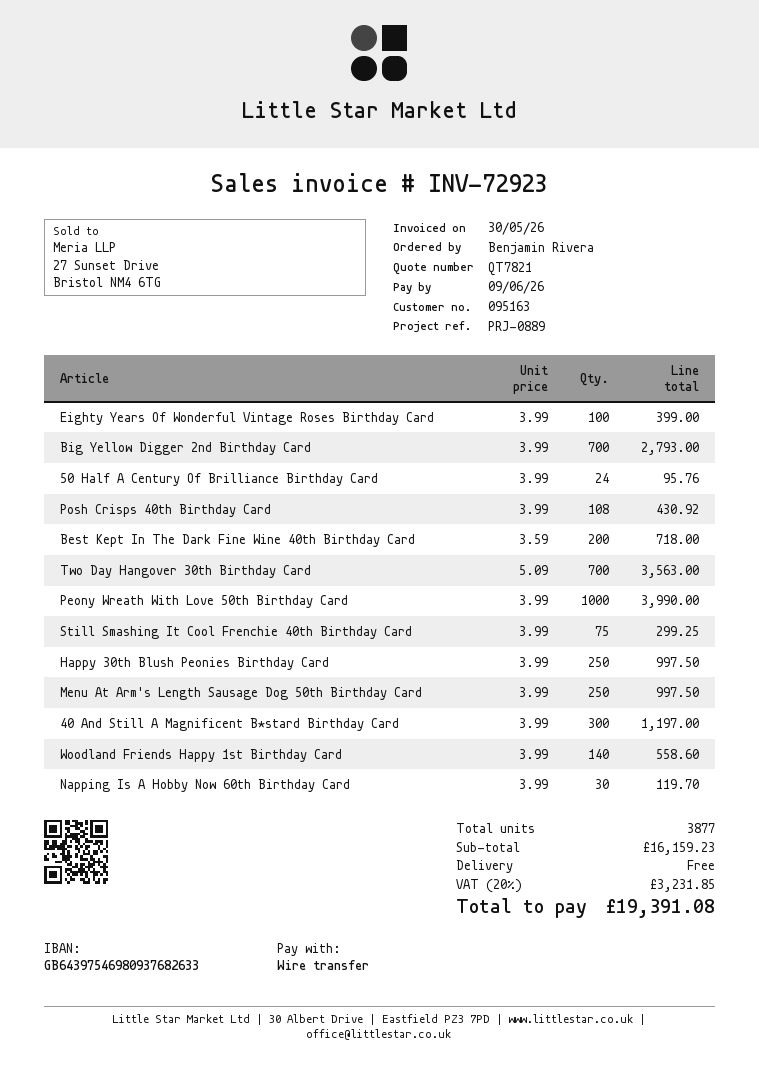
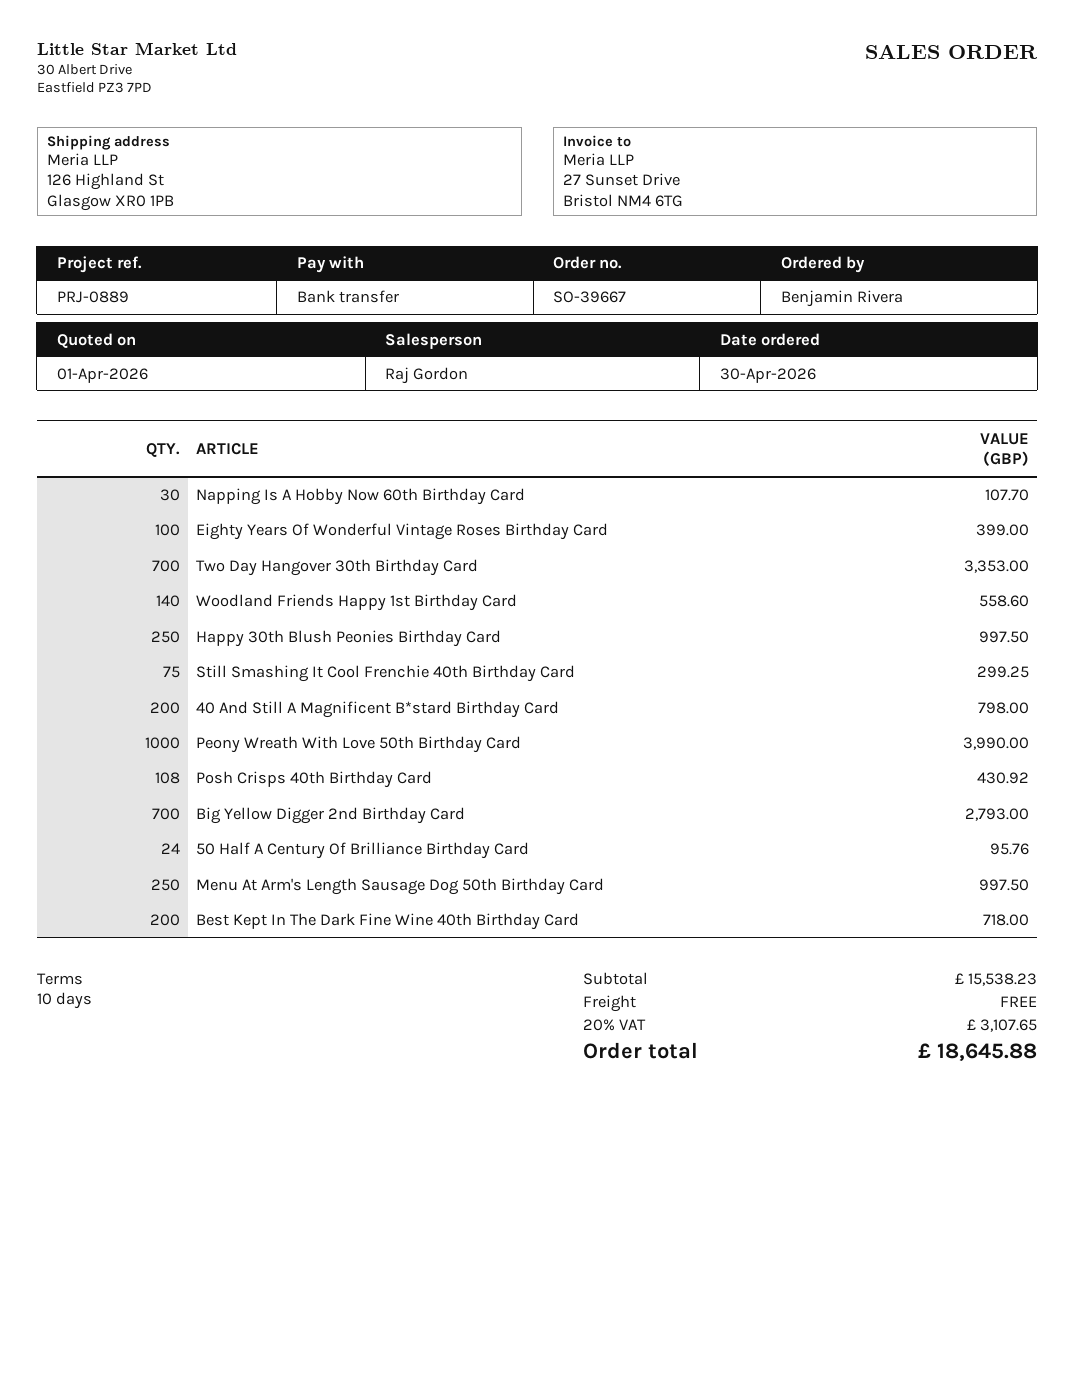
Two Day Hangover 30th Birthday Card: 700 for 3563.00 -> 700 for 3353.00
40 And Still A Magnificent B*stard Birthday Card: 300 for 1197.00 -> 200 for 798.00
Napping Is A Hobby Now 60th Birthday Card: 30 for 119.70 -> 30 for 107.70
subtotal: 16159.23 -> 15538.23
tax: 20% = 3231.85 -> 20% = 3107.65
total: 19391.08 -> 18645.88

